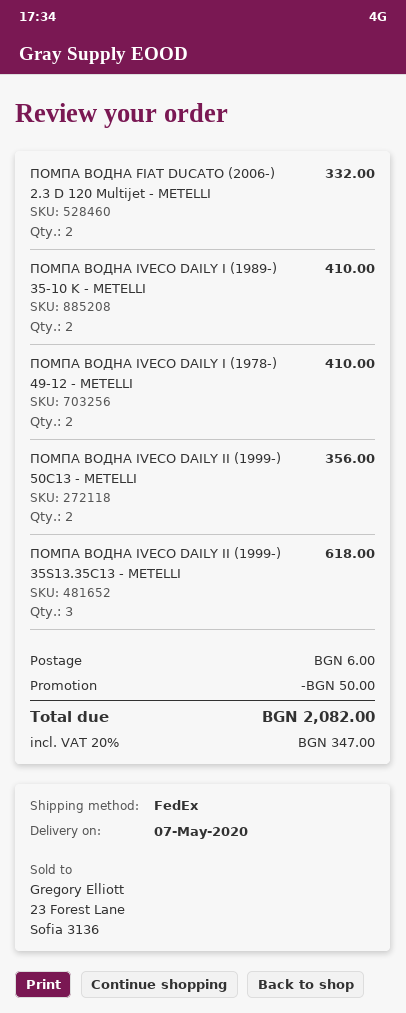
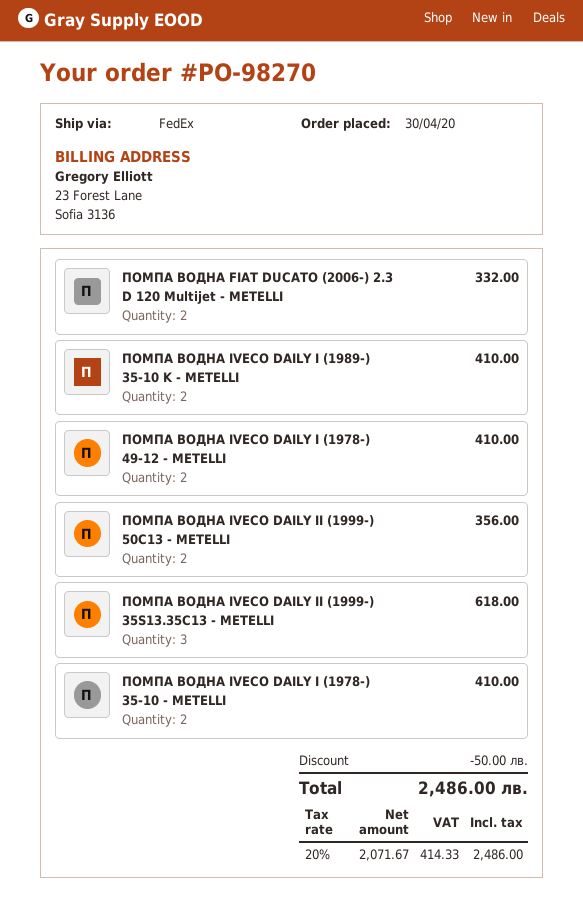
ПОМПА ВОДНА IVECO DAILY I (1978-) 35-10 - METELLI: none -> 2 for 410.00
shipping: 6.00 -> none
tax: 20% = 347.00 -> 20% = 414.33
total: 2082.00 -> 2486.00

